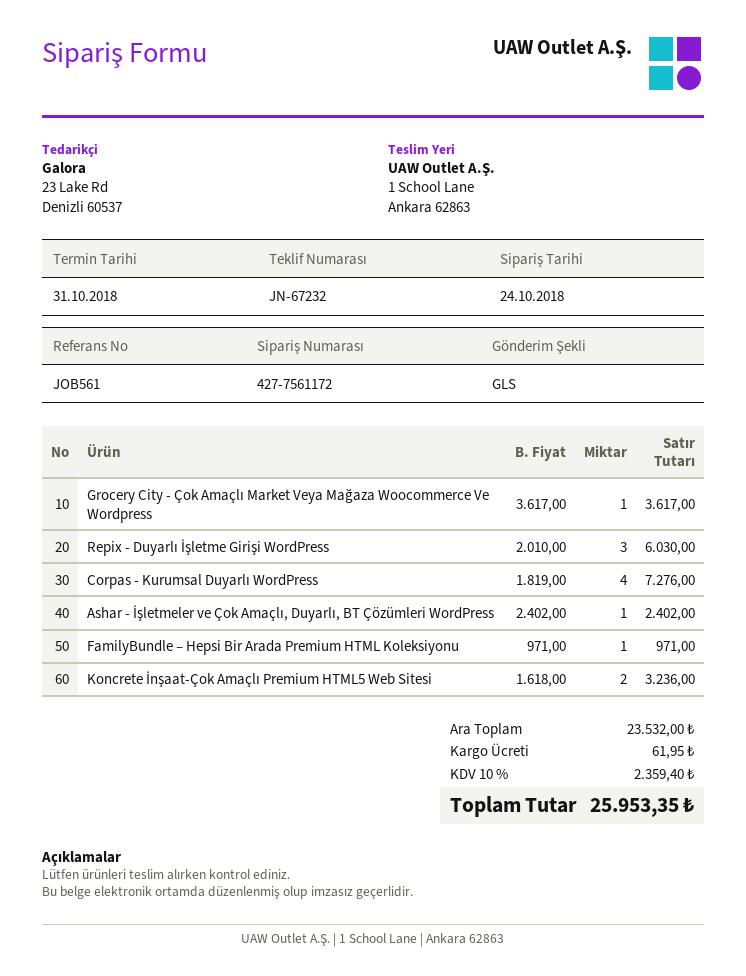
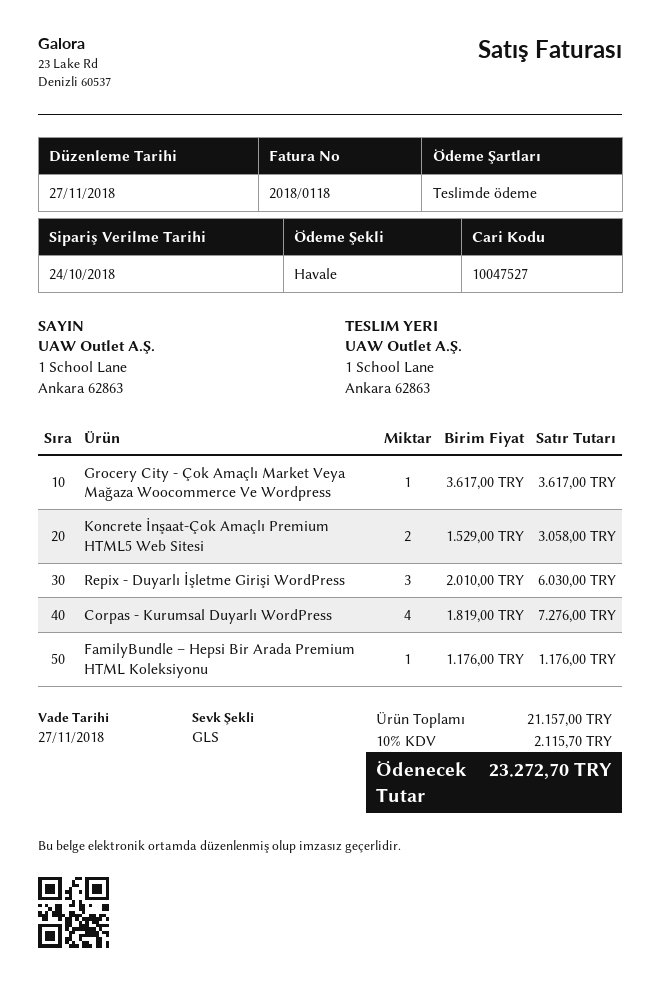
Ashar - İşletmeler ve Çok Amaçlı, Duyarlı, BT Çözümleri WordPress: 1 x 2402.00 = 2402.00 -> none
FamilyBundle – Hepsi Bir Arada Premium HTML Koleksiyonu: 1 x 971.00 = 971.00 -> 1 x 1176.00 = 1176.00
Koncrete İnşaat-Çok Amaçlı Premium HTML5 Web Sitesi: 2 x 1618.00 = 3236.00 -> 2 x 1529.00 = 3058.00
subtotal: 23532.00 -> 21157.00
shipping: 61.95 -> none
tax: 10% = 2359.40 -> 10% = 2115.70
total: 25953.35 -> 23272.70

